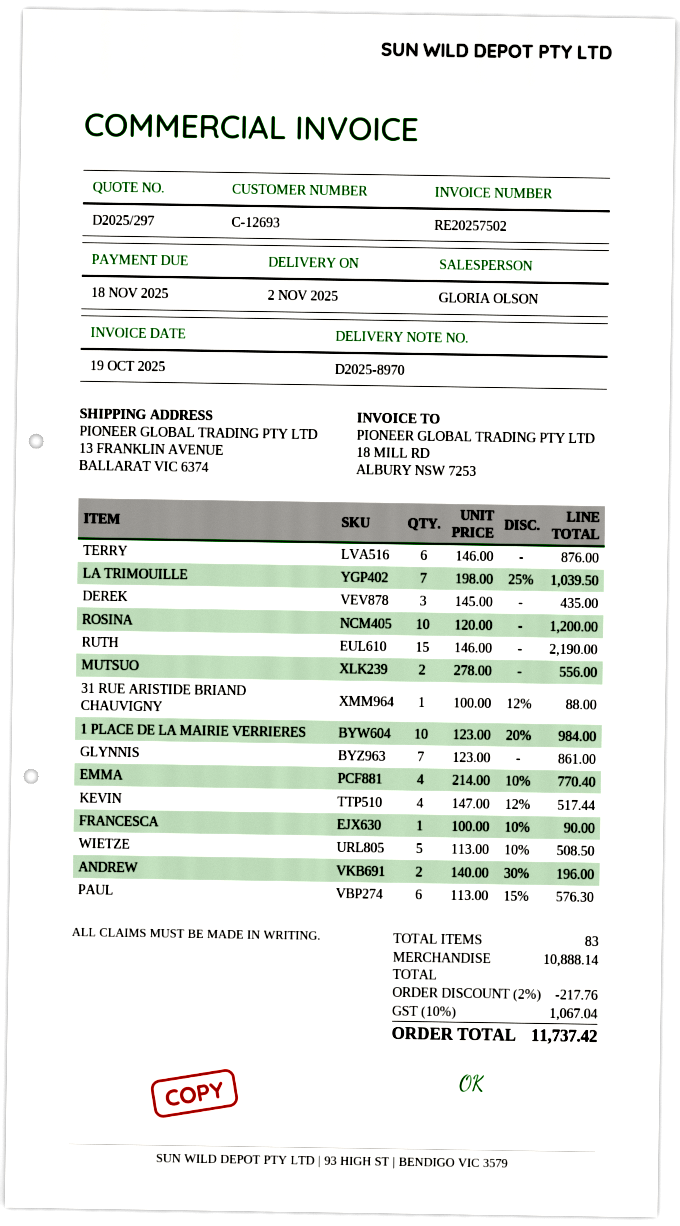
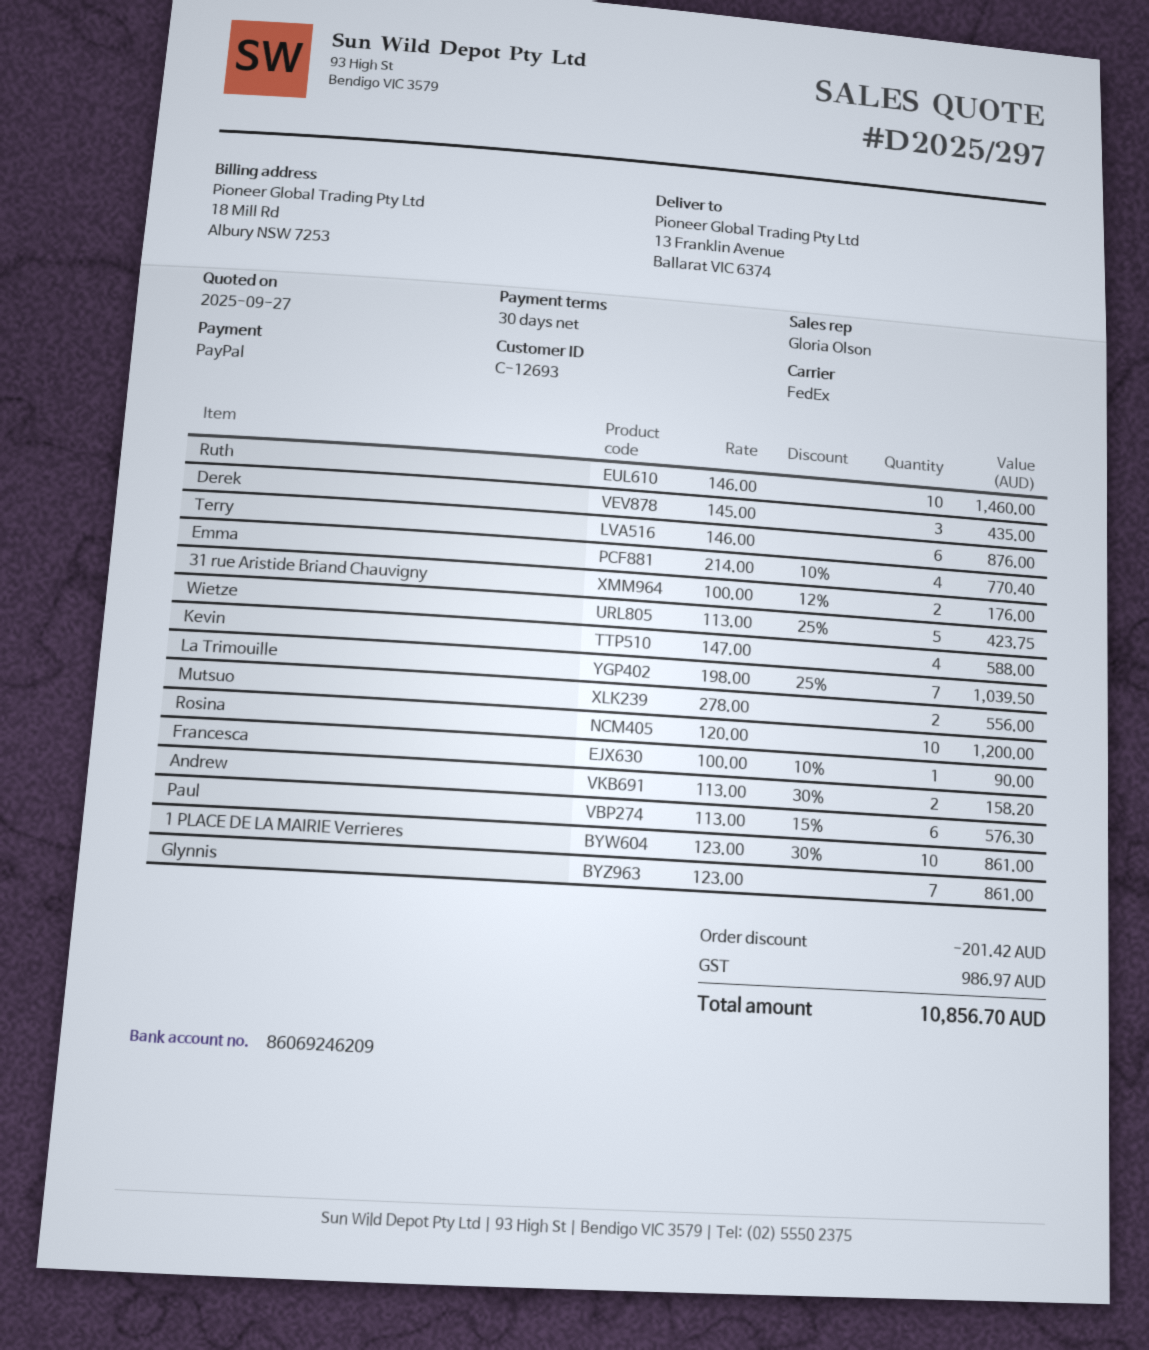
RUTH: 15 x 146.00 = 2190.00 -> 10 x 146.00 = 1460.00
31 RUE ARISTIDE BRIAND CHAUVIGNY: 1 x 100.00 - 12% = 88.00 -> 2 x 100.00 - 12% = 176.00
1 PLACE DE LA MAIRIE VERRIERES: 10 x 123.00 - 20% = 984.00 -> 10 x 123.00 - 30% = 861.00
KEVIN: 4 x 147.00 - 12% = 517.44 -> 4 x 147.00 = 588.00
WIETZE: 5 x 113.00 - 10% = 508.50 -> 5 x 113.00 - 25% = 423.75
ANDREW: 2 x 140.00 - 30% = 196.00 -> 2 x 113.00 - 30% = 158.20
discount: 217.76 -> 201.42
tax: 1067.04 -> 986.97
total: 11737.42 -> 10856.70

